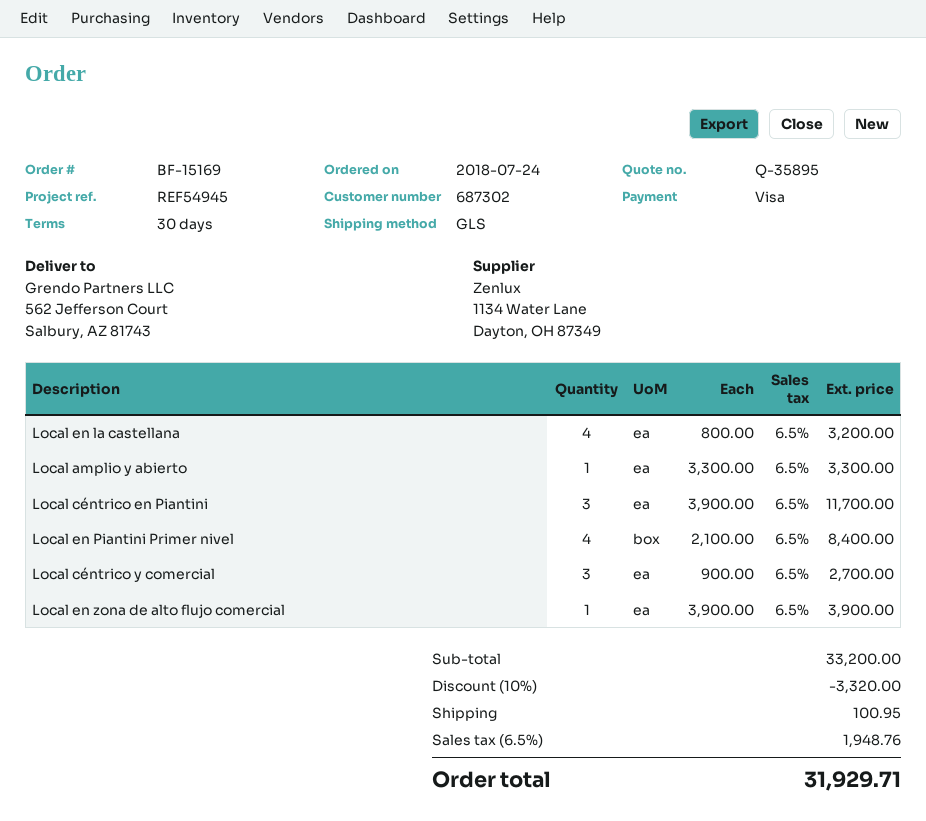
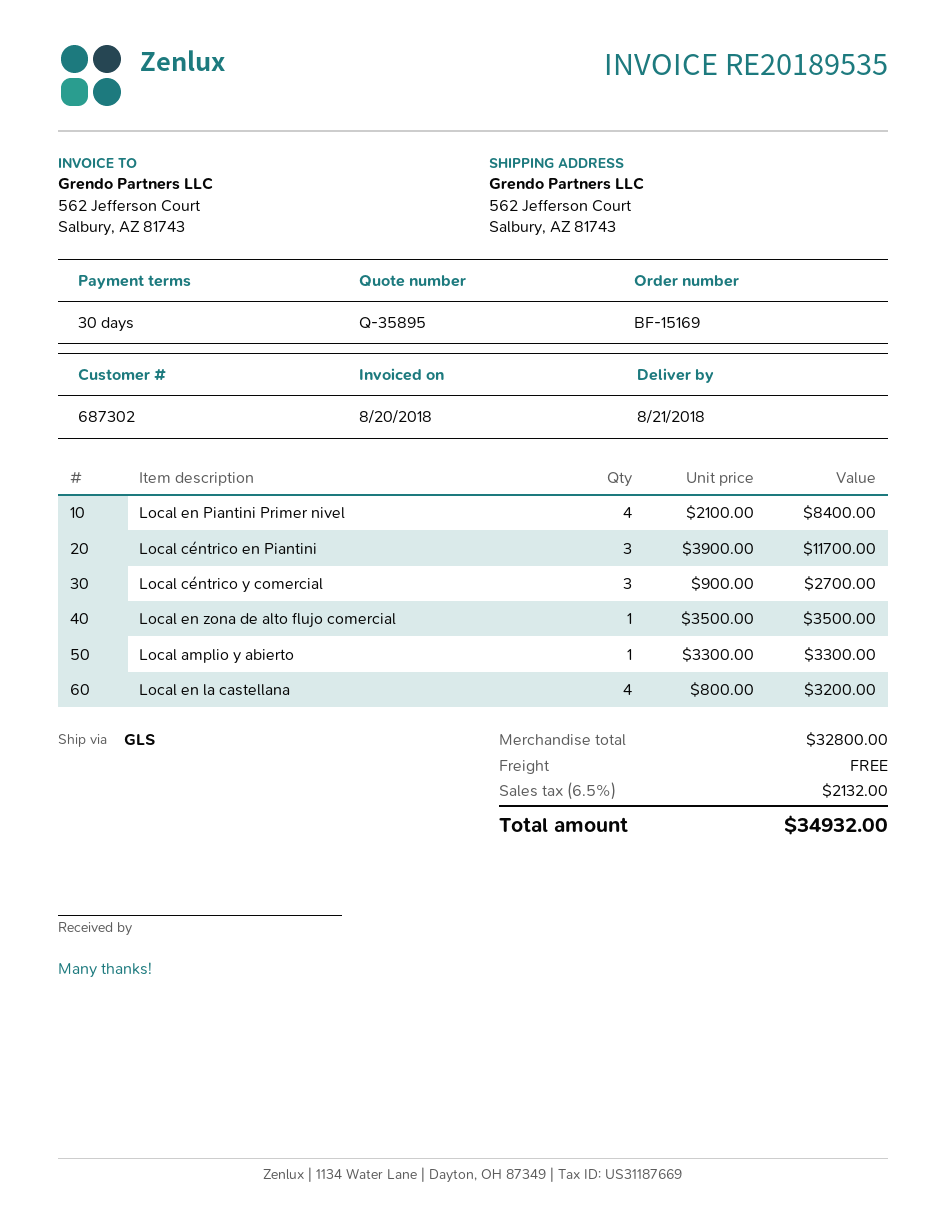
Local en zona de alto flujo comercial: 1 x 3900.00 = 3900.00 -> 1 x 3500.00 = 3500.00
subtotal: 33200.00 -> 32800.00
discount: 10% = 3320.00 -> none
shipping: 100.95 -> 0.00
tax: 6.5% = 1948.76 -> 6.5% = 2132.00
total: 31929.71 -> 34932.00

